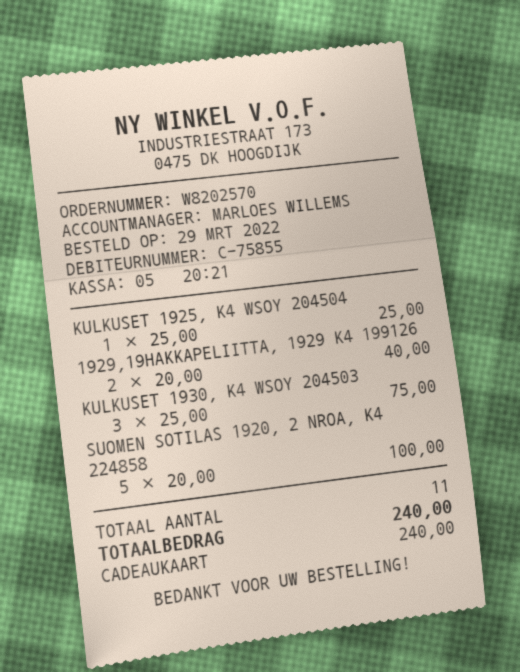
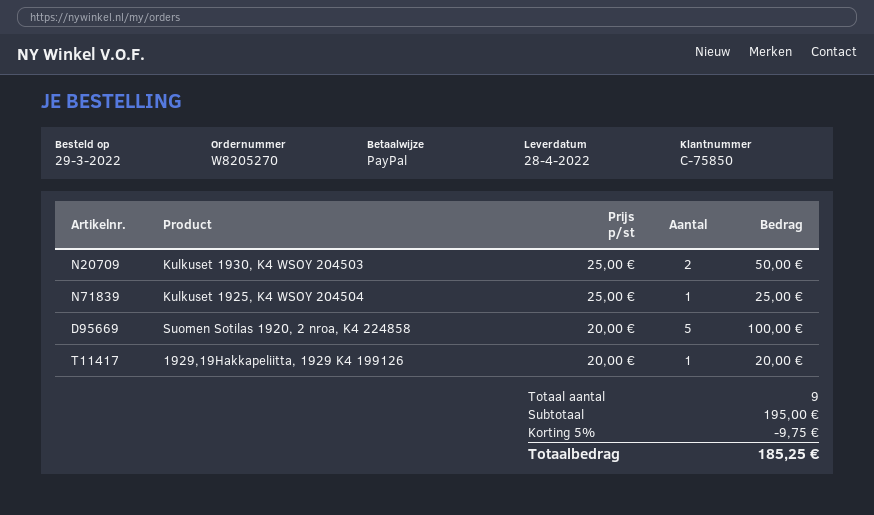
order number: W8202570 -> W8205270
customer number: C-75855 -> C-75850
payment method: gift card -> PayPal
1929,19HAKKAPELIITTA, 1929 K4 199126: 2 x 20.00 = 40.00 -> 1 x 20.00 = 20.00
KULKUSET 1930, K4 WSOY 204503: 3 x 25.00 = 75.00 -> 2 x 25.00 = 50.00
total quantity: 11 -> 9
discount: none -> 5% = 9.75
total: 240.00 -> 185.25

